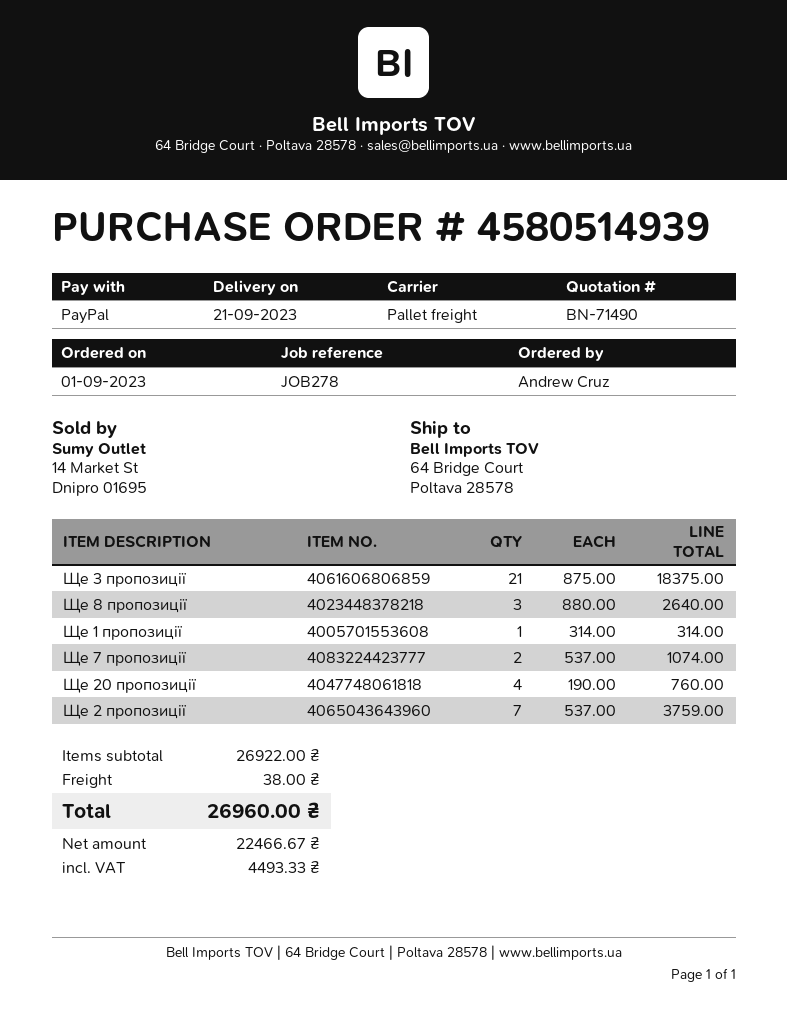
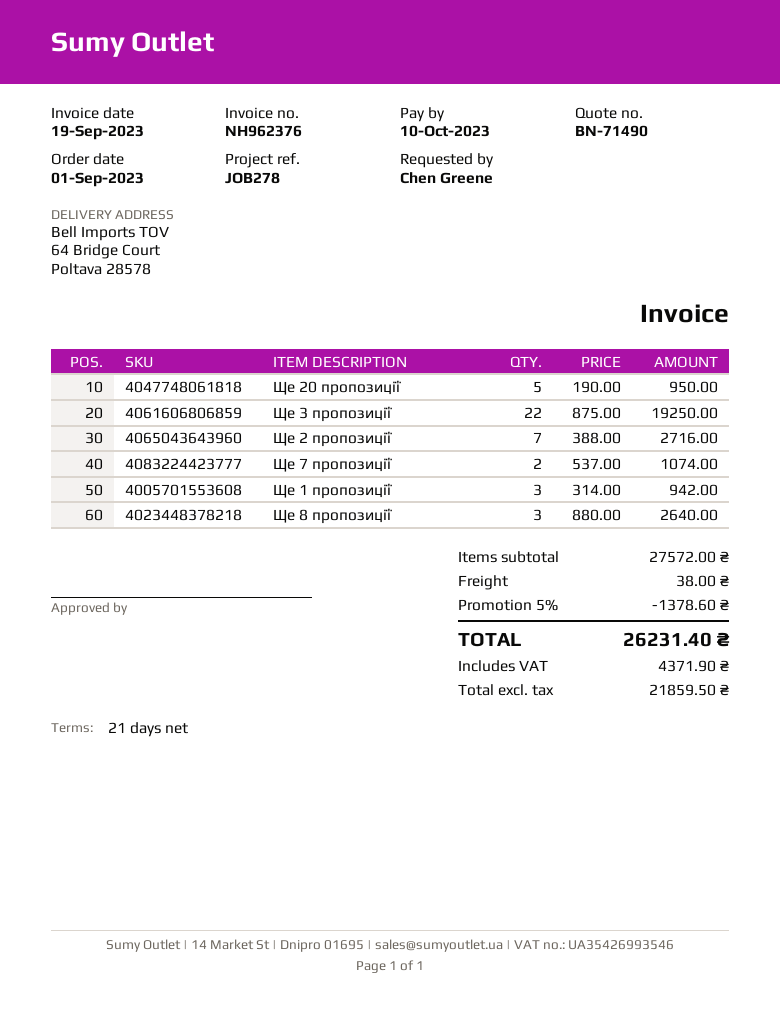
ordered by: Andrew Cruz -> Chen Greene
Ще 3 пропозиції: 21 x 875.00 = 18375.00 -> 22 x 875.00 = 19250.00
Ще 1 пропозиції: 1 x 314.00 = 314.00 -> 3 x 314.00 = 942.00
Ще 20 пропозиції: 4 x 190.00 = 760.00 -> 5 x 190.00 = 950.00
Ще 2 пропозиції: 7 x 537.00 = 3759.00 -> 7 x 388.00 = 2716.00
subtotal: 26922.00 -> 27572.00
discount: none -> 5% = 1378.60
net: 22466.67 -> 21859.50
tax: 4493.33 -> 4371.90
total: 26960.00 -> 26231.40

